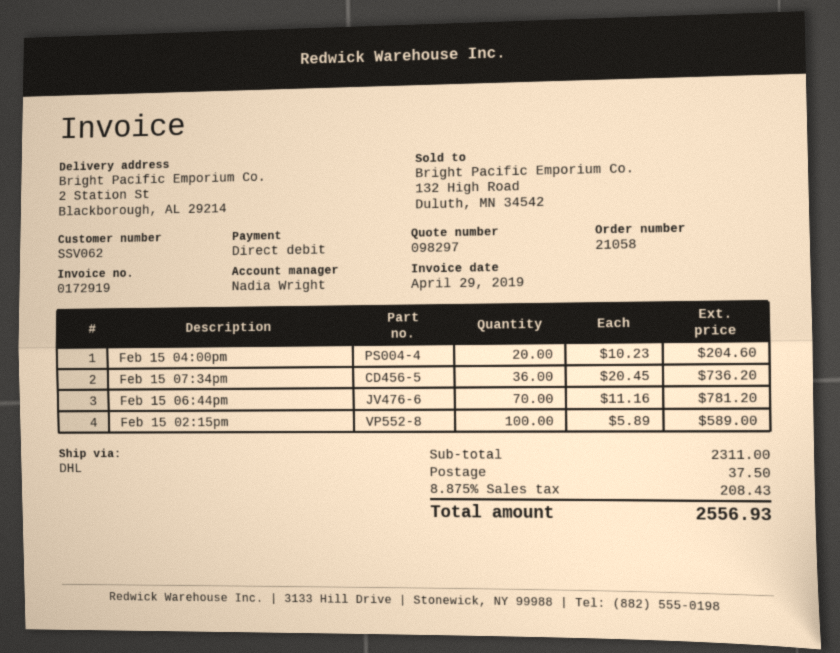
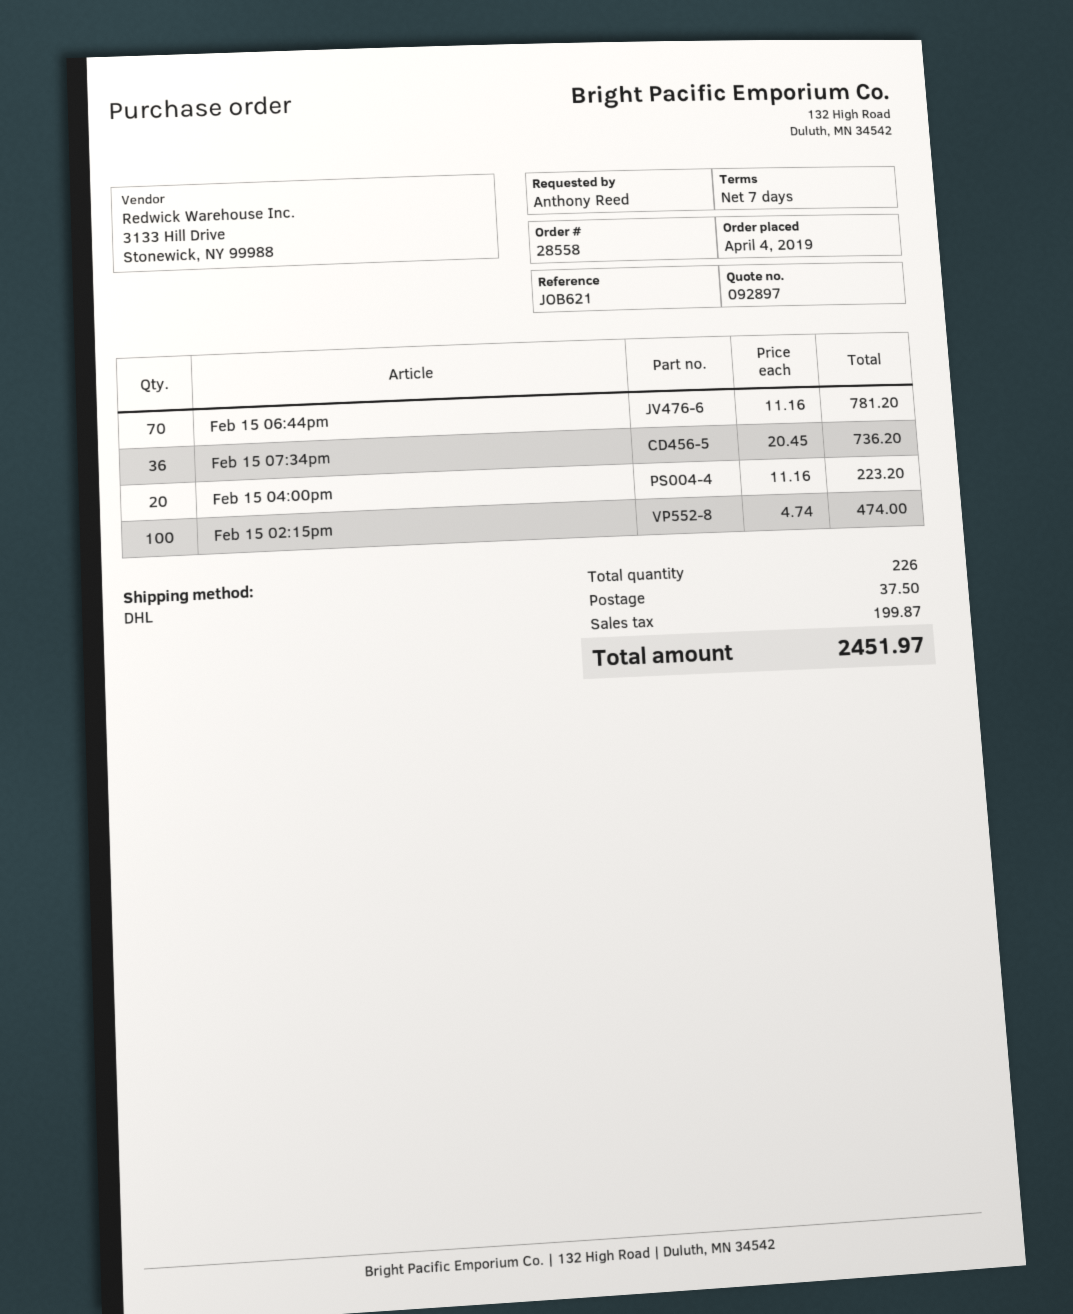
quote number: 098297 -> 092897
order number: 21058 -> 28558
Feb 15 04:00pm: 20 x 10.23 = 204.60 -> 20 x 11.16 = 223.20
Feb 15 02:15pm: 100 x 5.89 = 589.00 -> 100 x 4.74 = 474.00
tax: 208.43 -> 199.87
total: 2556.93 -> 2451.97

